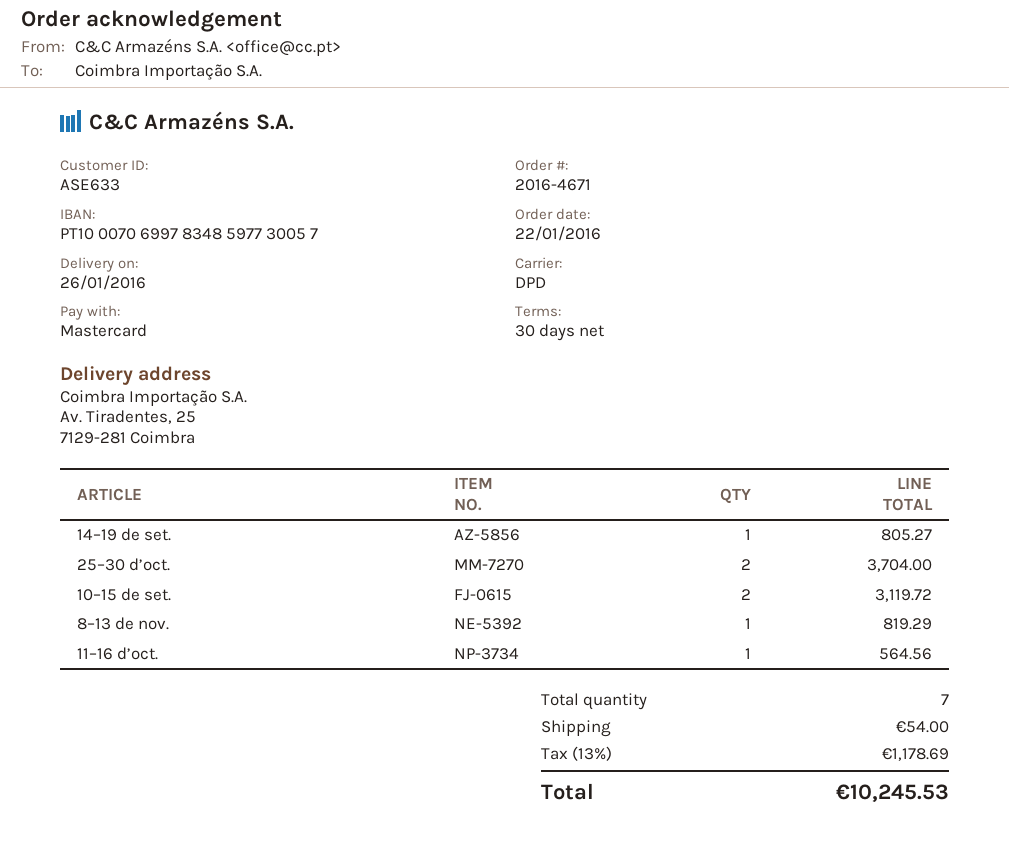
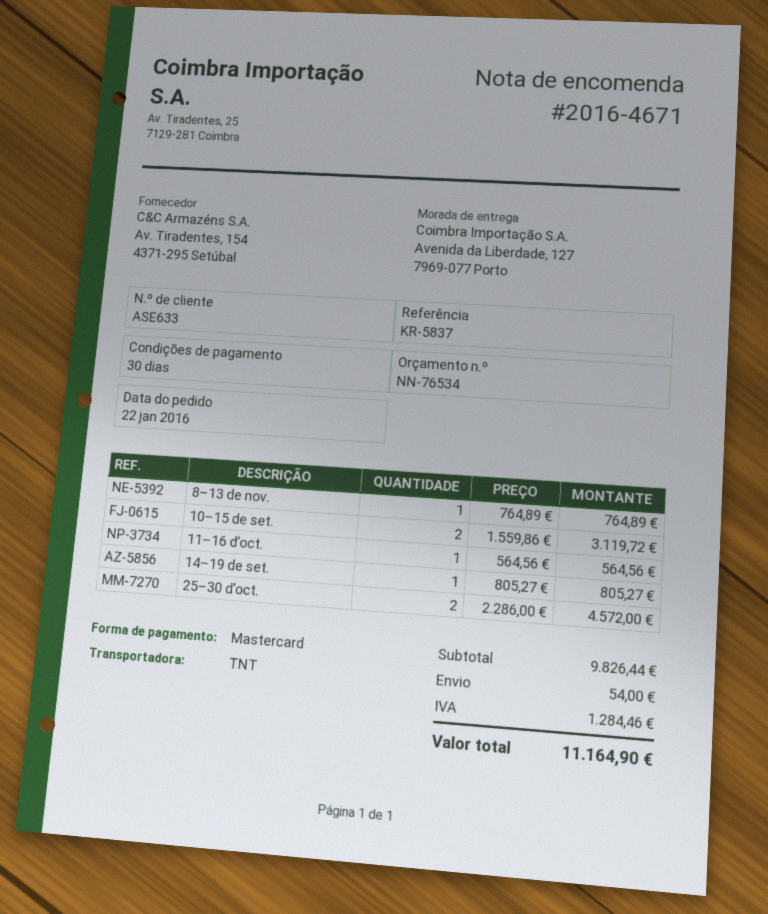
shipping method: DPD -> TNT
ship to: Av. Tiradentes, 25, 7129-281 Coimbra -> Avenida da Liberdade, 127, 7969-077 Porto
25–30 d’oct.: 2 for 3704.00 -> 2 for 4572.00
8–13 de nov.: 1 for 819.29 -> 1 for 764.89
tax: 1178.69 -> 1284.46
total: 10245.53 -> 11164.90

